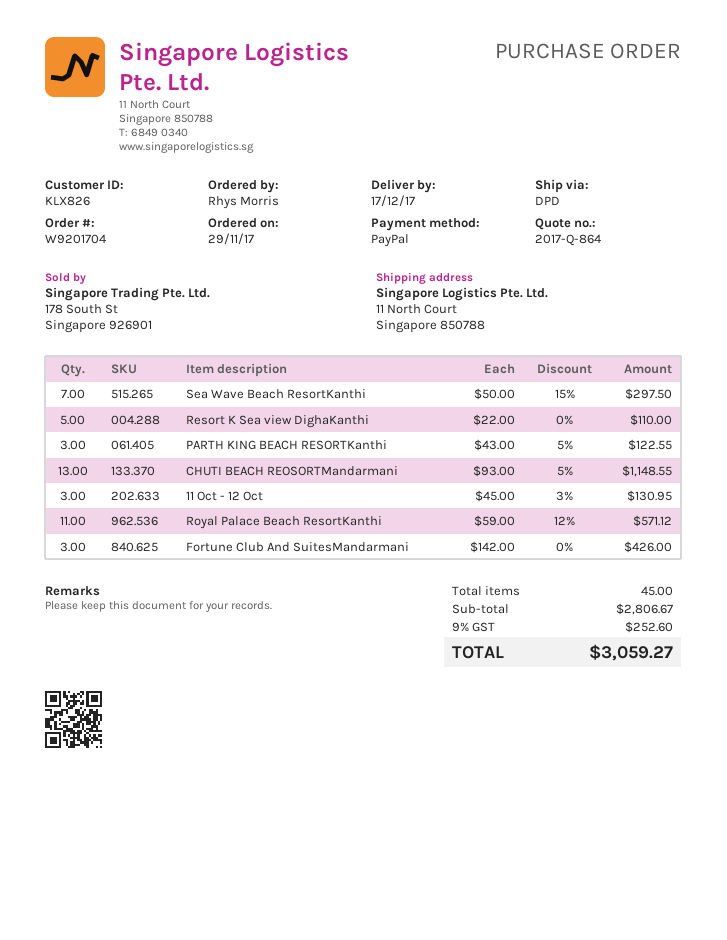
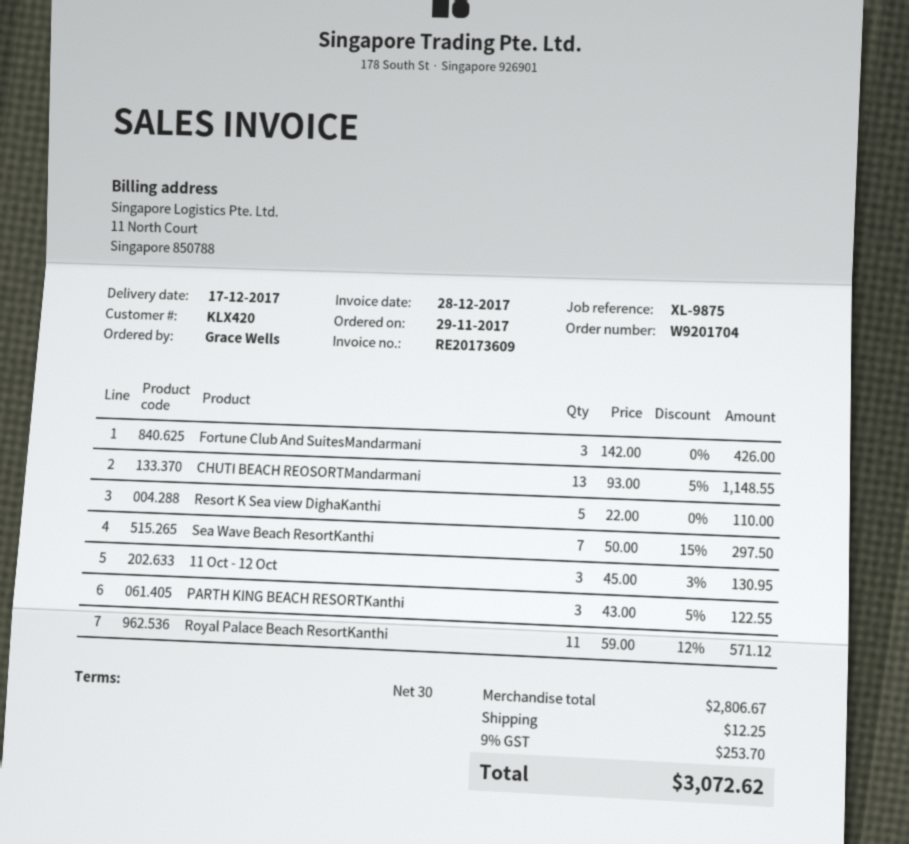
customer number: KLX826 -> KLX420
ordered by: Rhys Morris -> Grace Wells
shipping: none -> 12.25
tax: 9% = 252.60 -> 9% = 253.70
total: 3059.27 -> 3072.62

